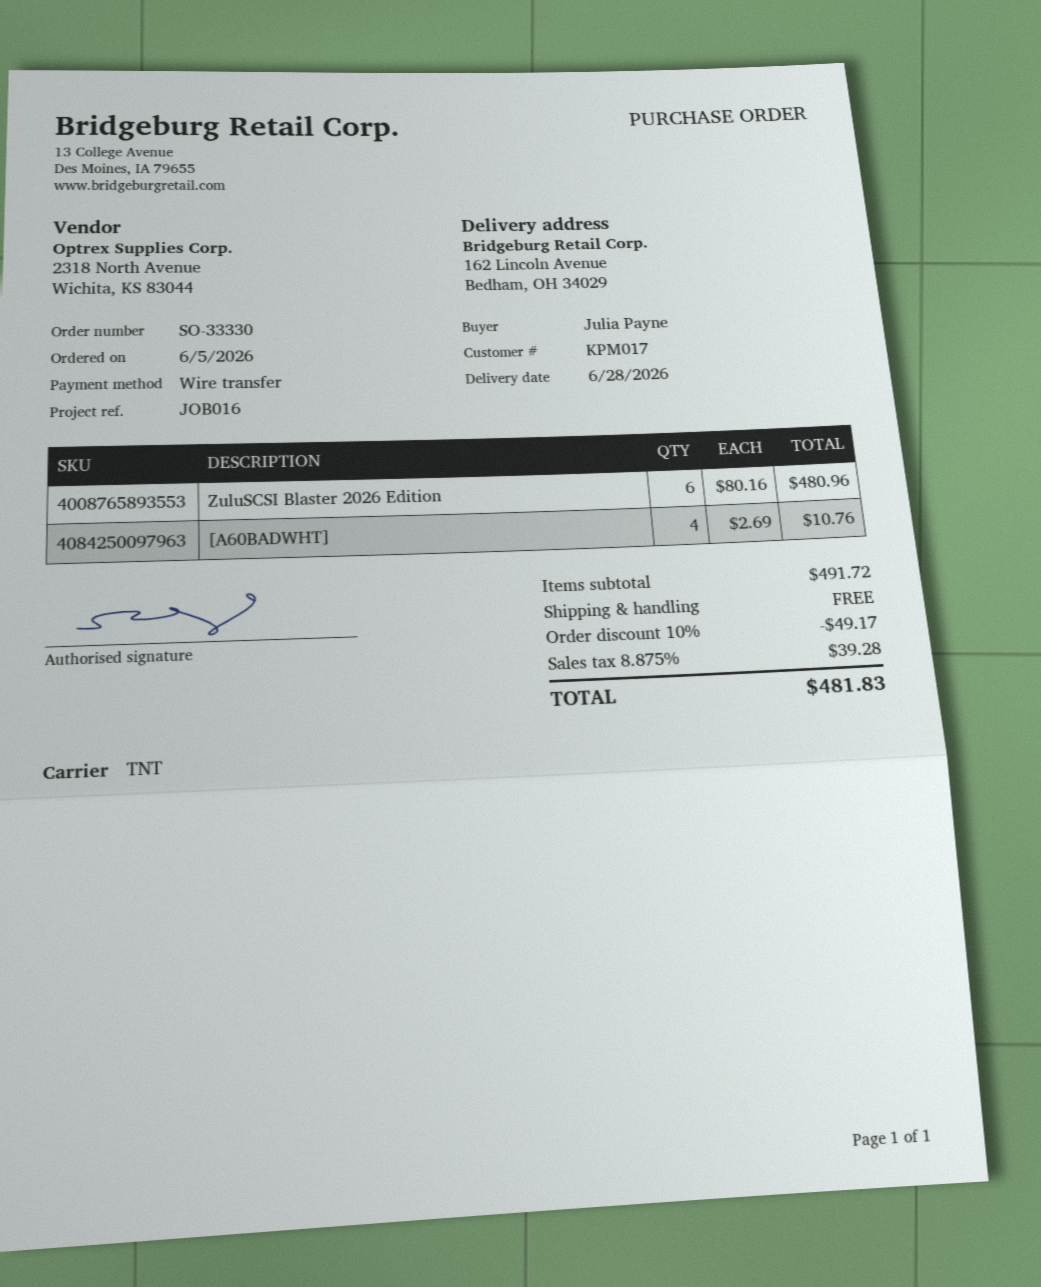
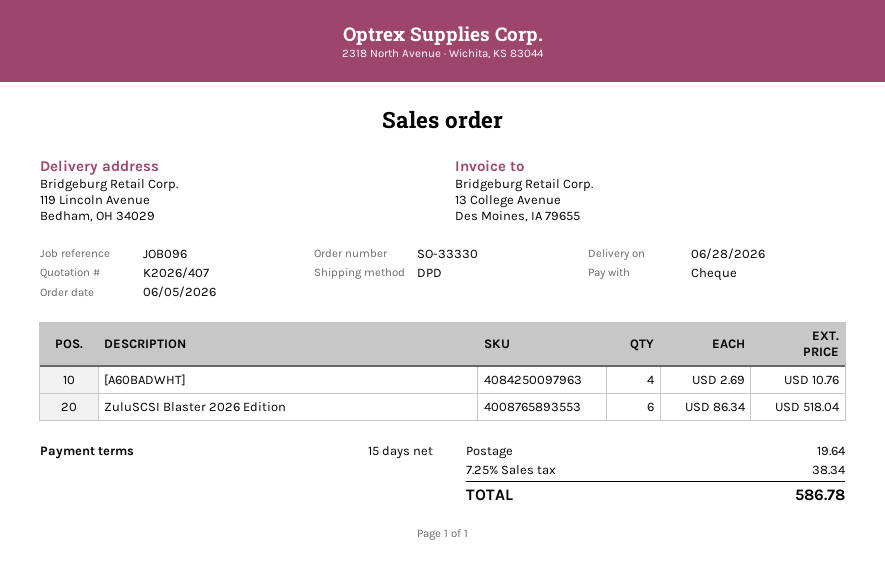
reference: JOB016 -> JOB096
payment method: bank transfer -> cheque
shipping method: TNT -> DPD
ship to: 162 Lincoln Avenue, Bedham, OH 34029 -> 119 Lincoln Avenue, Bedham, OH 34029
ZuluSCSI Blaster 2026 Edition: 6 x 80.16 = 480.96 -> 6 x 86.34 = 518.04
discount: 10% = 49.17 -> none
shipping: 0.00 -> 19.64
tax: 8.875% = 39.28 -> 7.25% = 38.34
total: 481.83 -> 586.78

